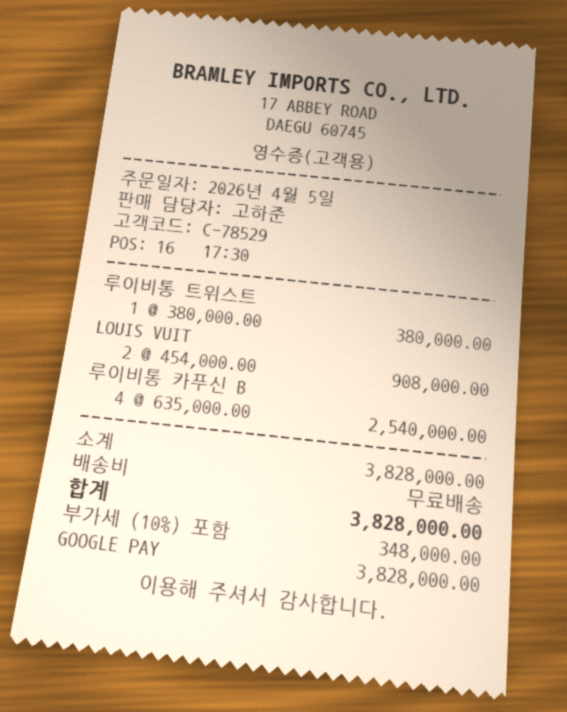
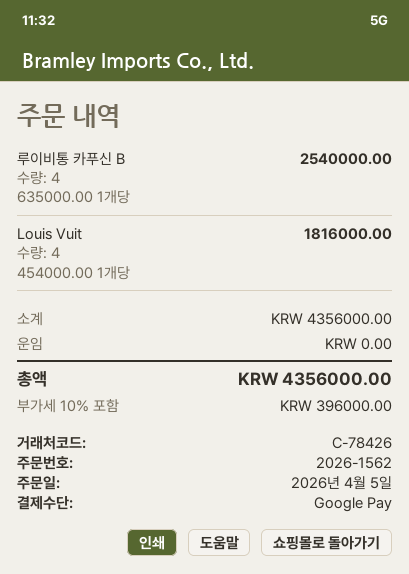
customer number: C-78529 -> C-78426
루이비통 트위스트: 1 x 380000.00 = 380000.00 -> none
LOUIS VUIT: 2 x 454000.00 = 908000.00 -> 4 x 454000.00 = 1816000.00
subtotal: 3828000.00 -> 4356000.00
tax: 10% = 348000.00 -> 10% = 396000.00
total: 3828000.00 -> 4356000.00

